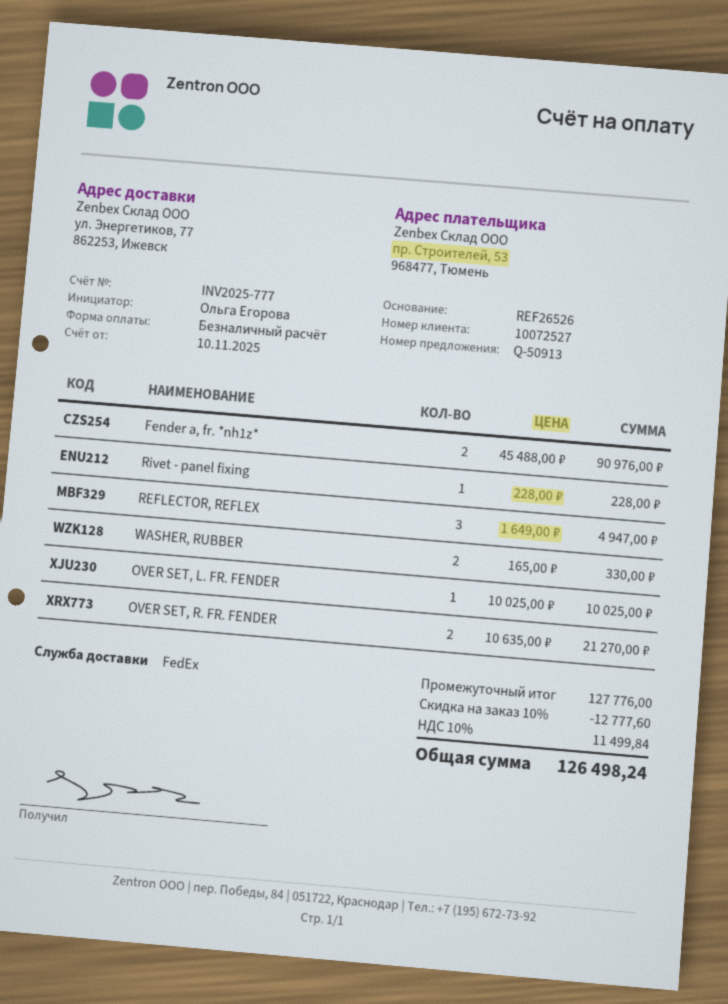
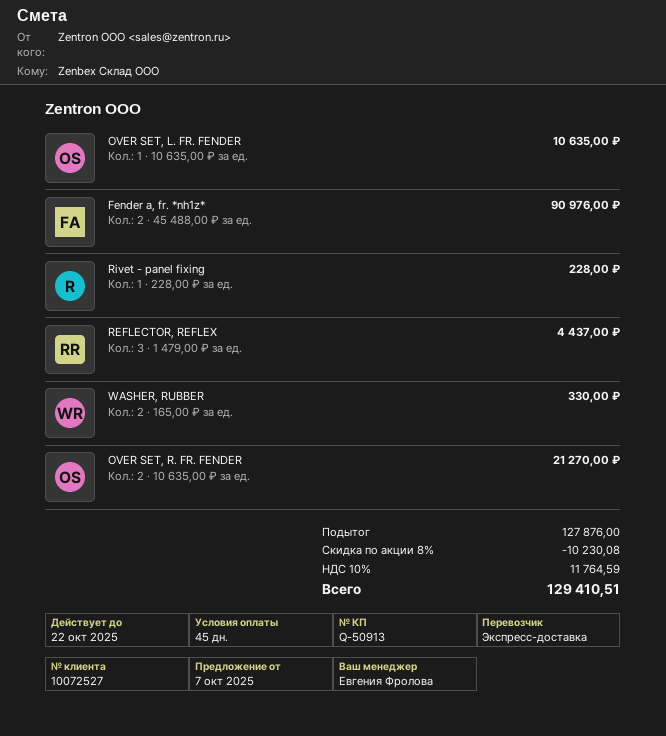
shipping method: FedEx -> express
REFLECTOR, REFLEX: 3 x 1649.00 = 4947.00 -> 3 x 1479.00 = 4437.00
OVER SET, L. FR. FENDER: 1 x 10025.00 = 10025.00 -> 1 x 10635.00 = 10635.00
subtotal: 127776.00 -> 127876.00
discount: 10% = 12777.60 -> 8% = 10230.08
tax: 10% = 11499.84 -> 10% = 11764.59
total: 126498.24 -> 129410.51

